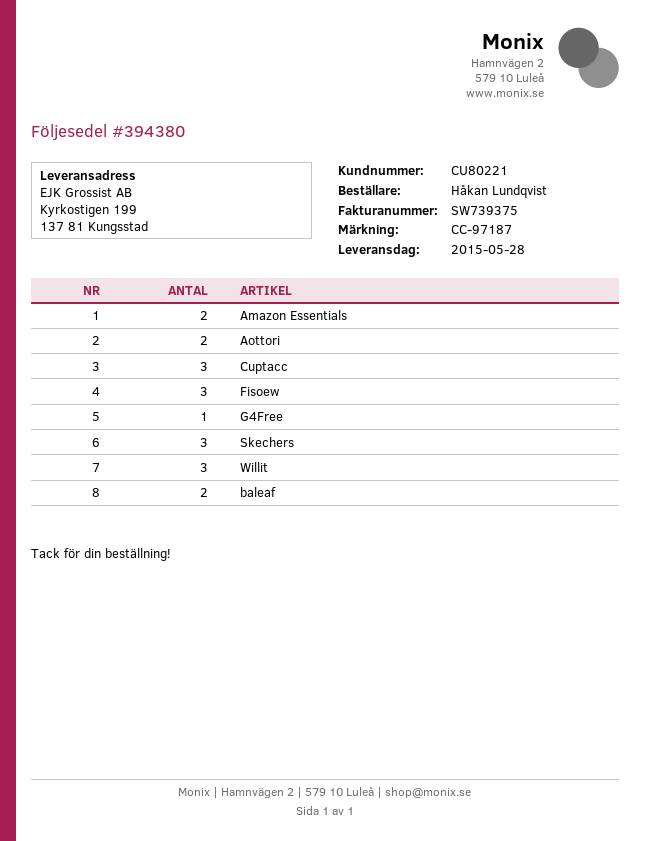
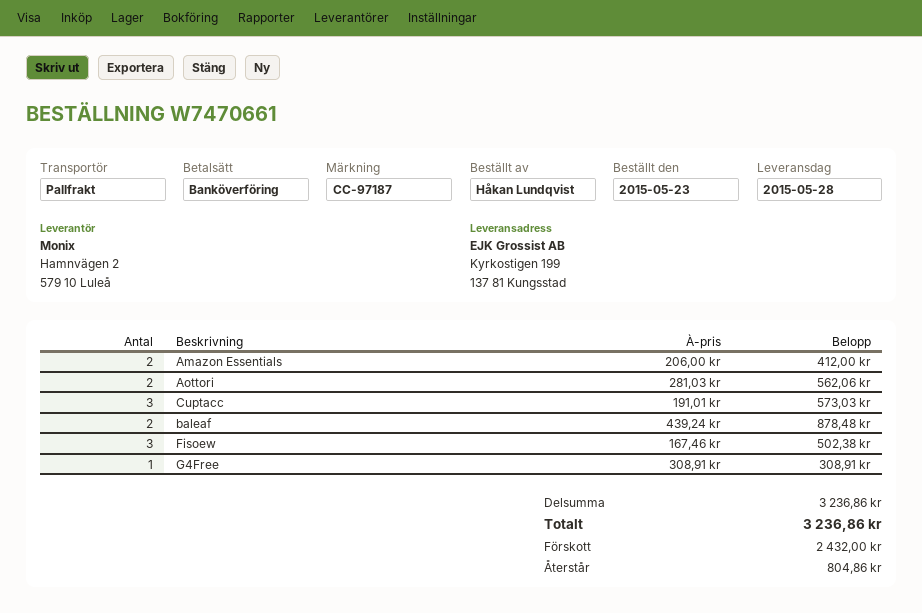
Skechers: 3 -> none
Willit: 3 -> none

